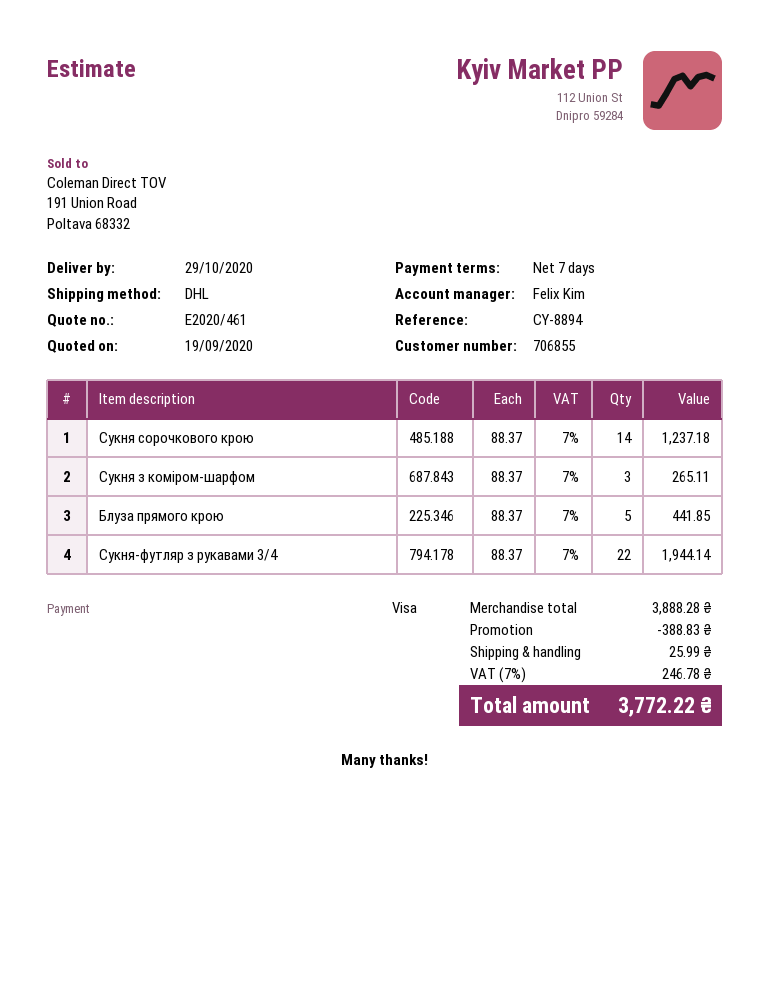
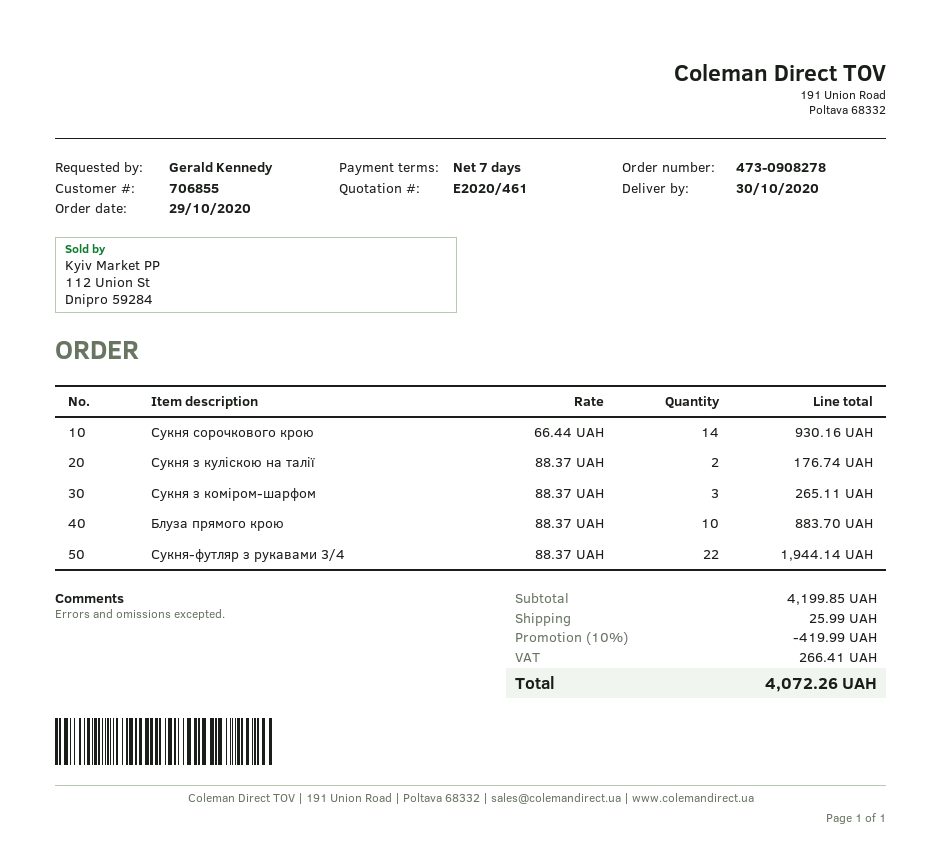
delivery date: 2020-10-29 -> 2020-10-30
Сукня сорочкового крою: 14 x 88.37 = 1237.18 -> 14 x 66.44 = 930.16
Блуза прямого крою: 5 x 88.37 = 441.85 -> 10 x 88.37 = 883.70
Сукня з куліскою на талії: none -> 2 x 88.37 = 176.74
subtotal: 3888.28 -> 4199.85
discount: 388.83 -> 419.99
tax: 246.78 -> 266.41
total: 3772.22 -> 4072.26

